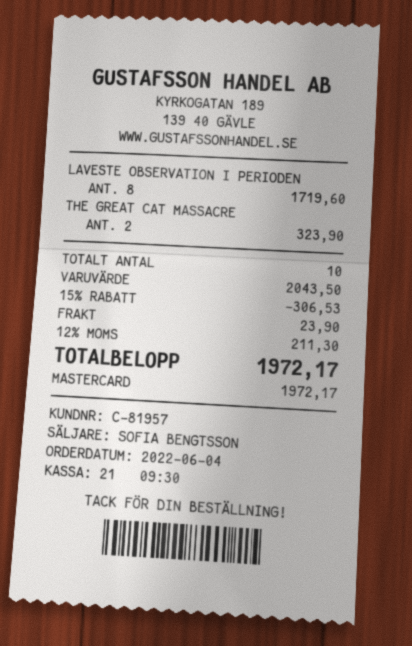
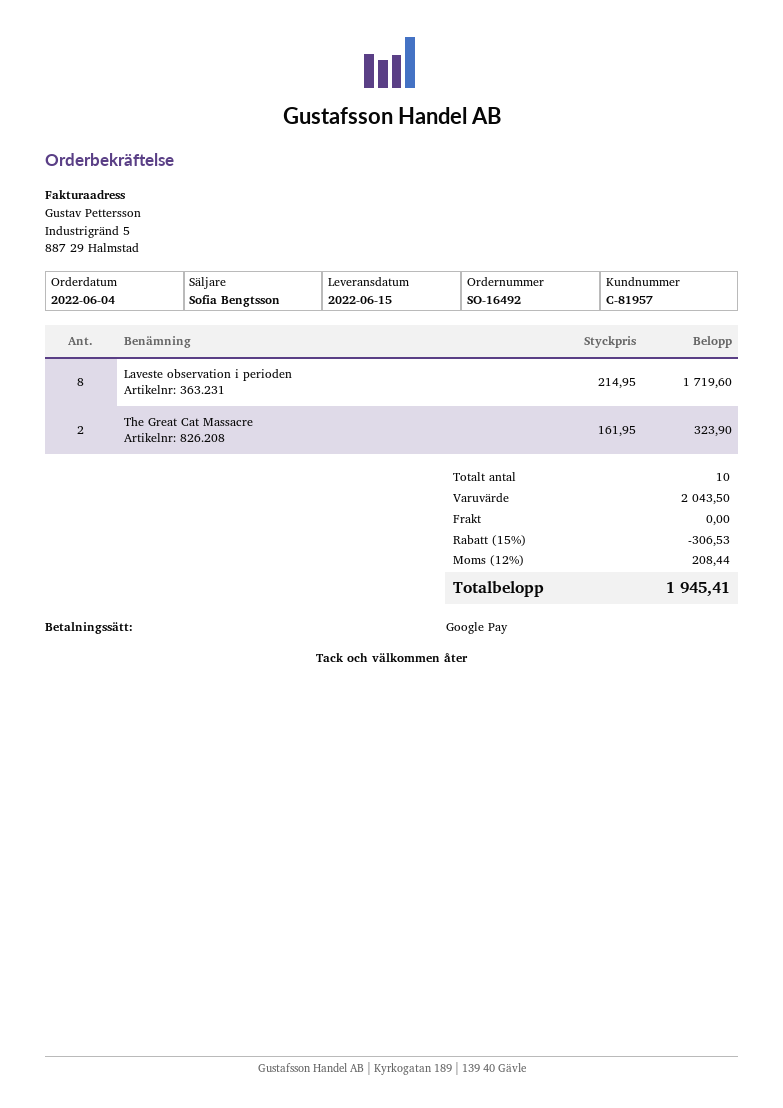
payment method: Mastercard -> Google Pay
shipping: 23.90 -> 0.00
tax: 12% = 211.30 -> 12% = 208.44
total: 1972.17 -> 1945.41

